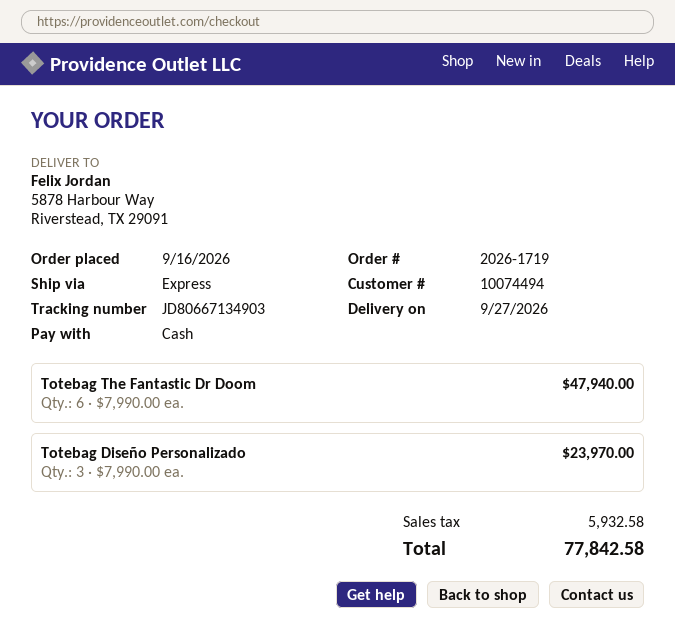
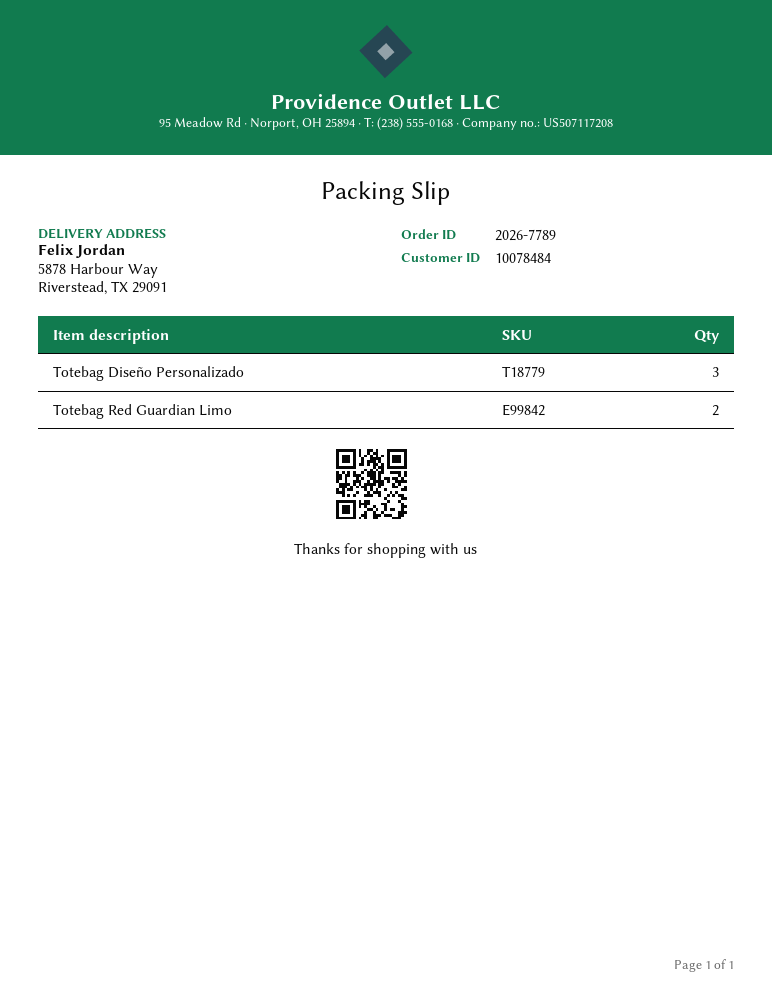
order number: 2026-1719 -> 2026-7789
customer number: 10074494 -> 10078484
Totebag The Fantastic Dr Doom: 6 -> none
Totebag Red Guardian Limo: none -> 2

